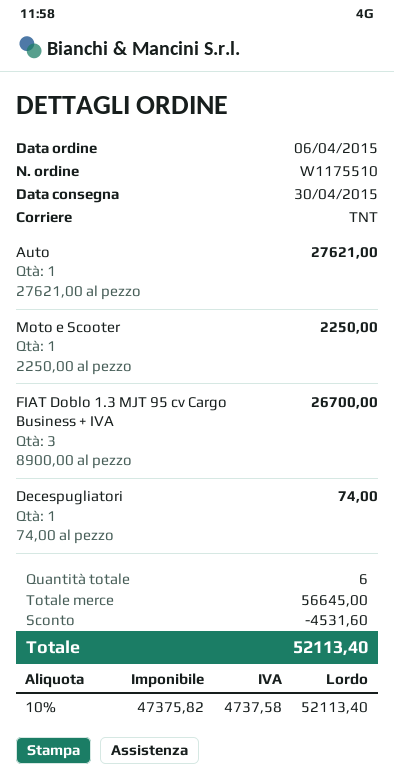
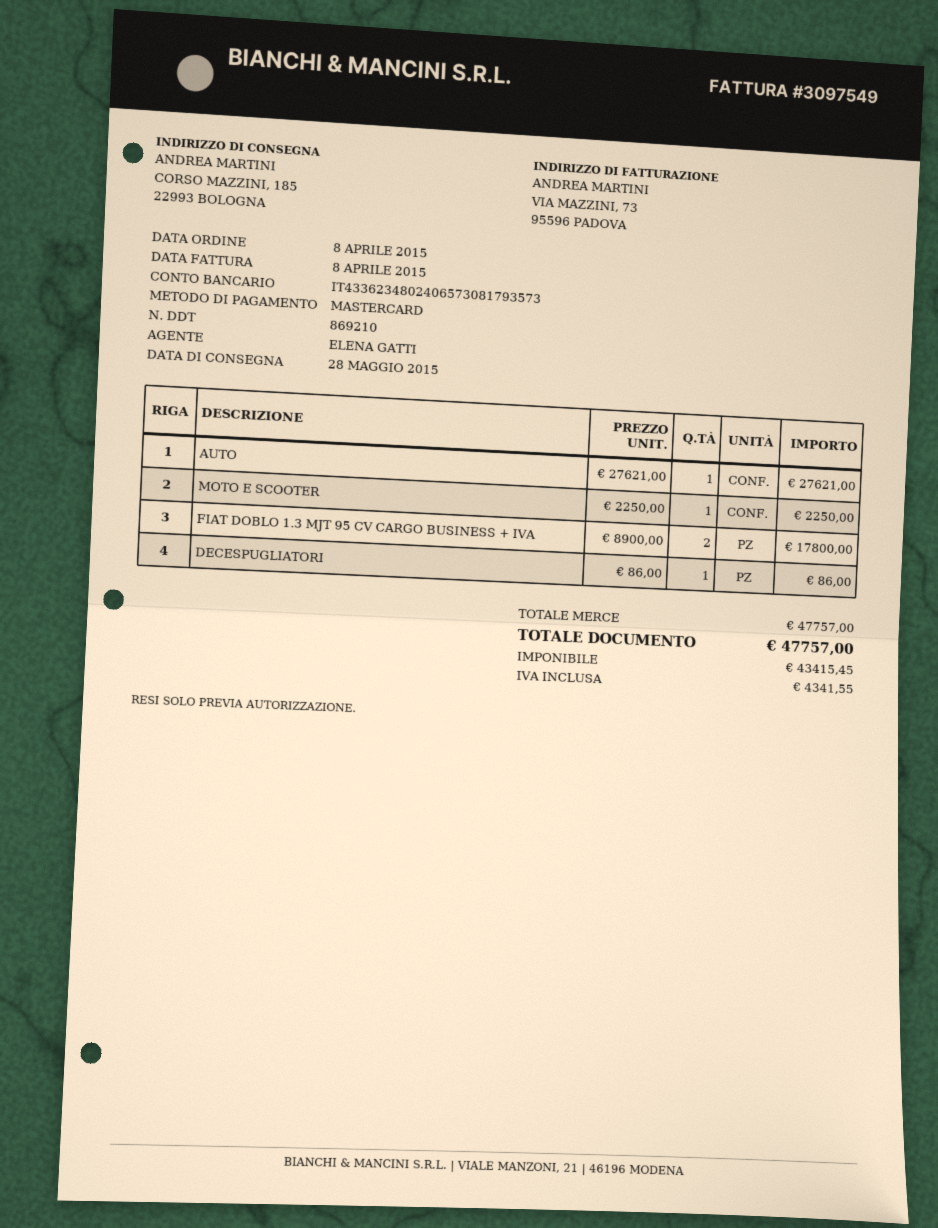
order date: 2015-04-06 -> 2015-04-08
delivery date: 2015-04-30 -> 2015-05-28
FIAT Doblo 1.3 MJT 95 cv Cargo Business + IVA: 3 x 8900.00 = 26700.00 -> 2 x 8900.00 = 17800.00
Decespugliatori: 1 x 74.00 = 74.00 -> 1 x 86.00 = 86.00
subtotal: 56645.00 -> 47757.00
discount: 4531.60 -> none
net: 47375.82 -> 43415.45
tax: 4737.58 -> 4341.55
total: 52113.40 -> 47757.00

